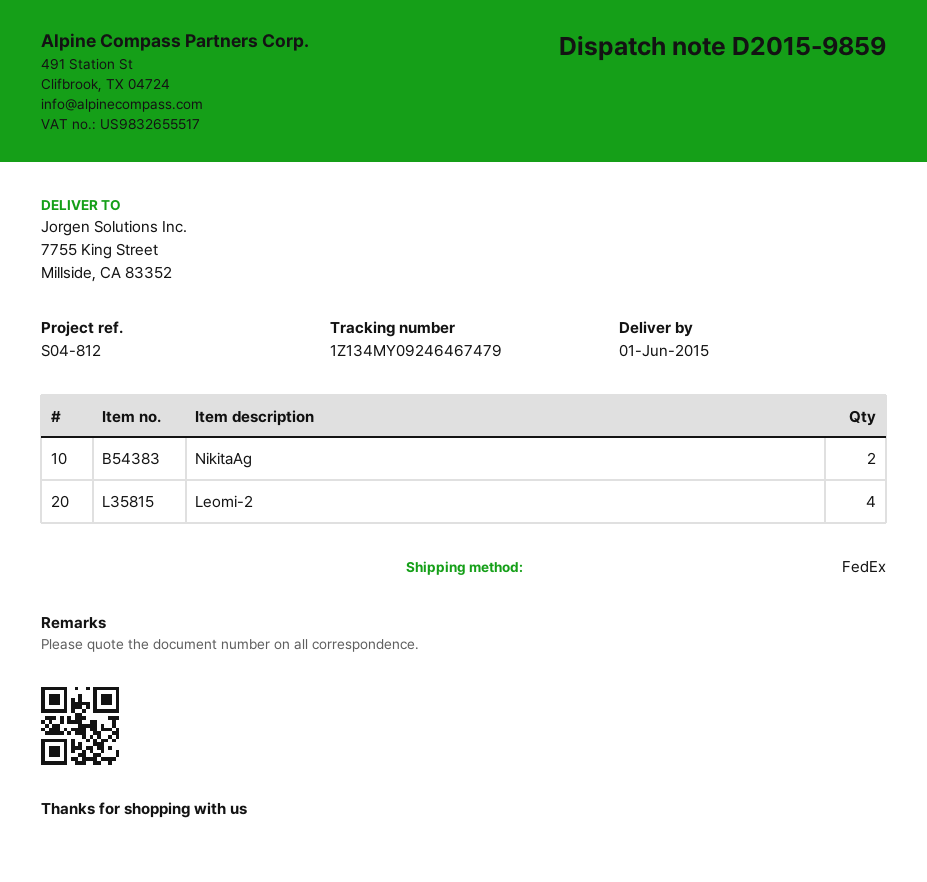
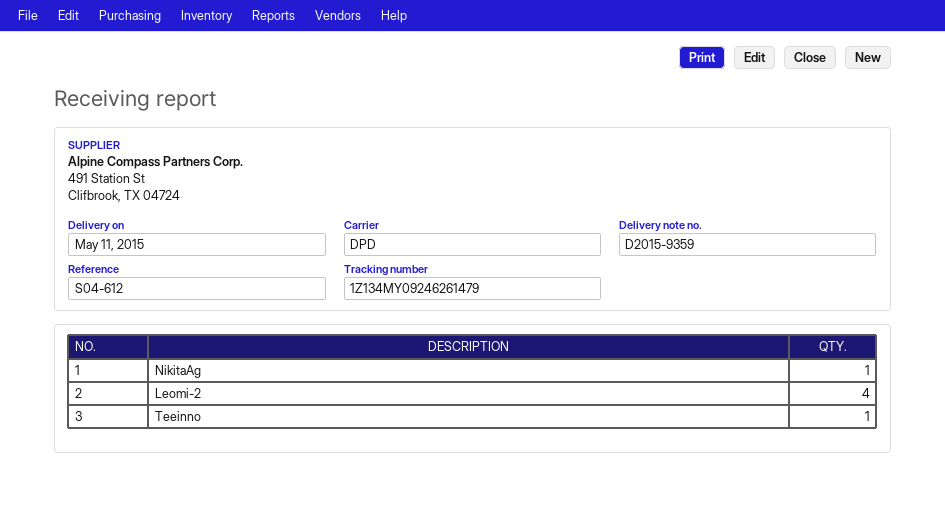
delivery note number: D2015-9859 -> D2015-9359
delivery date: 2015-06-01 -> 2015-05-11
reference: S04-812 -> S04-612
shipping method: FedEx -> DPD
tracking number: 1Z134MY09246467479 -> 1Z134MY09246261479
NikitaAg: 2 -> 1
Teeinno: none -> 1

